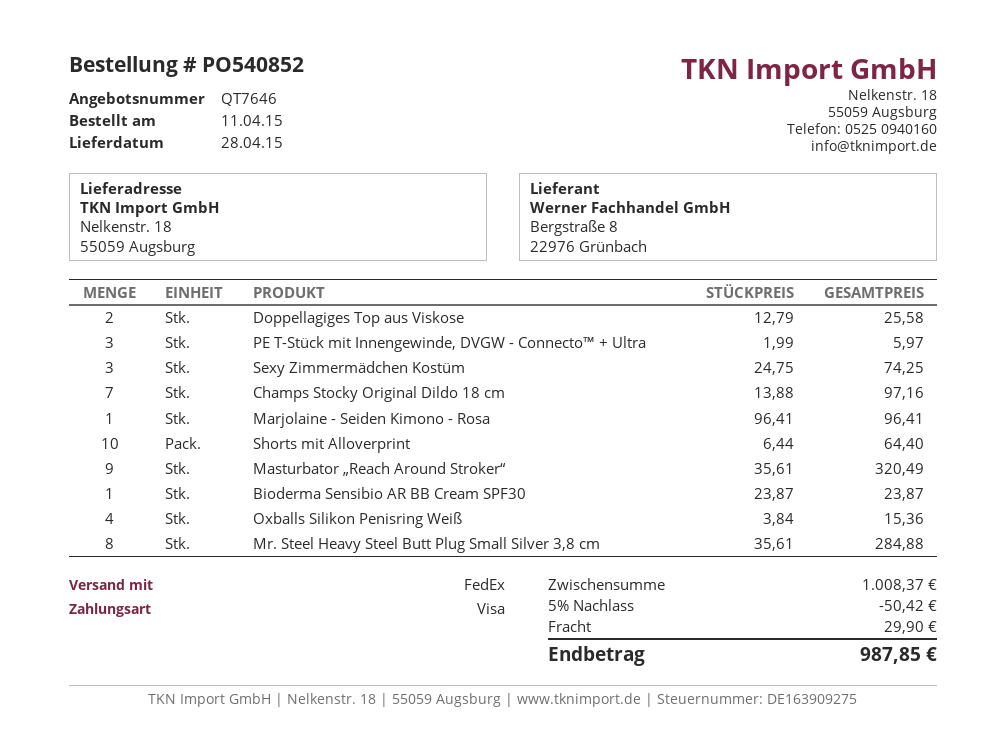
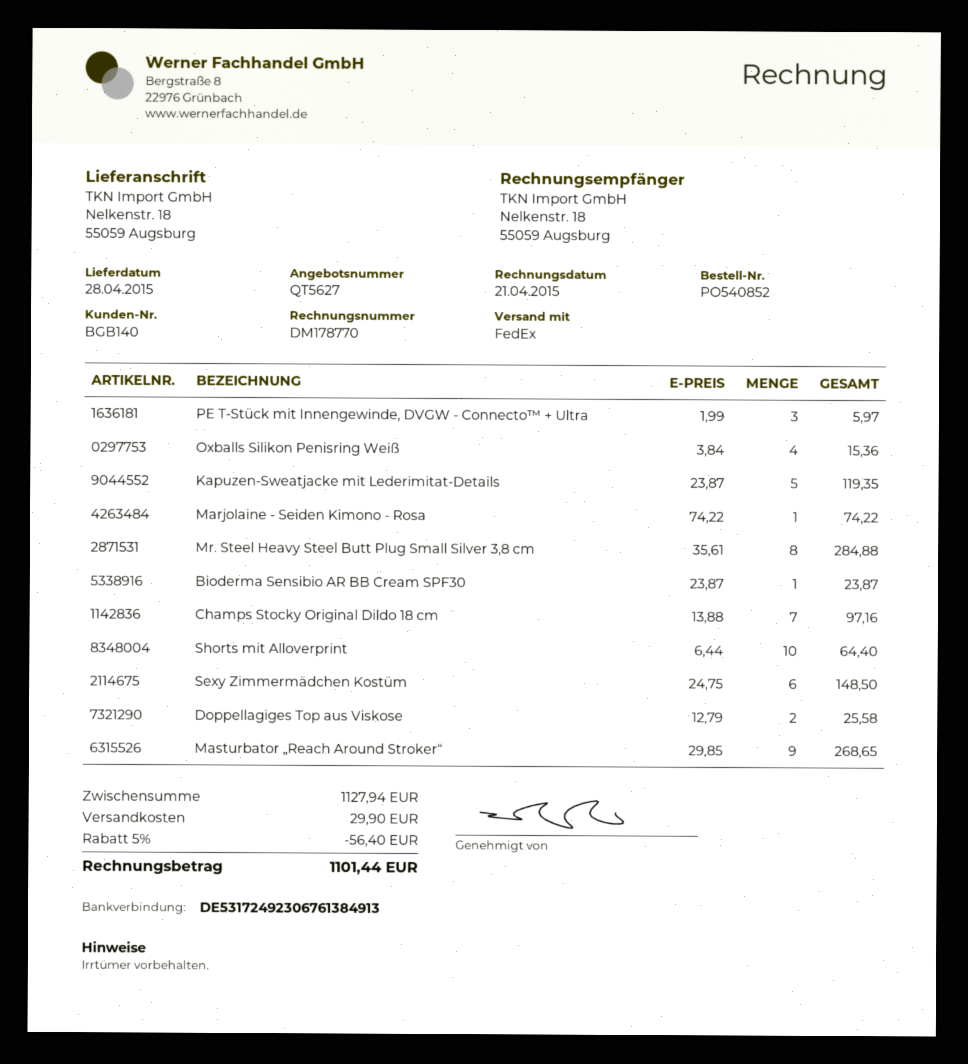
quote number: QT7646 -> QT5627
Sexy Zimmermädchen Kostüm: 3 x 24.75 = 74.25 -> 6 x 24.75 = 148.50
Marjolaine - Seiden Kimono - Rosa: 1 x 96.41 = 96.41 -> 1 x 74.22 = 74.22
Masturbator „Reach Around Stroker“: 9 x 35.61 = 320.49 -> 9 x 29.85 = 268.65
Kapuzen-Sweatjacke mit Lederimitat-Details: none -> 5 x 23.87 = 119.35
subtotal: 1008.37 -> 1127.94
discount: 5% = 50.42 -> 5% = 56.40
total: 987.85 -> 1101.44

